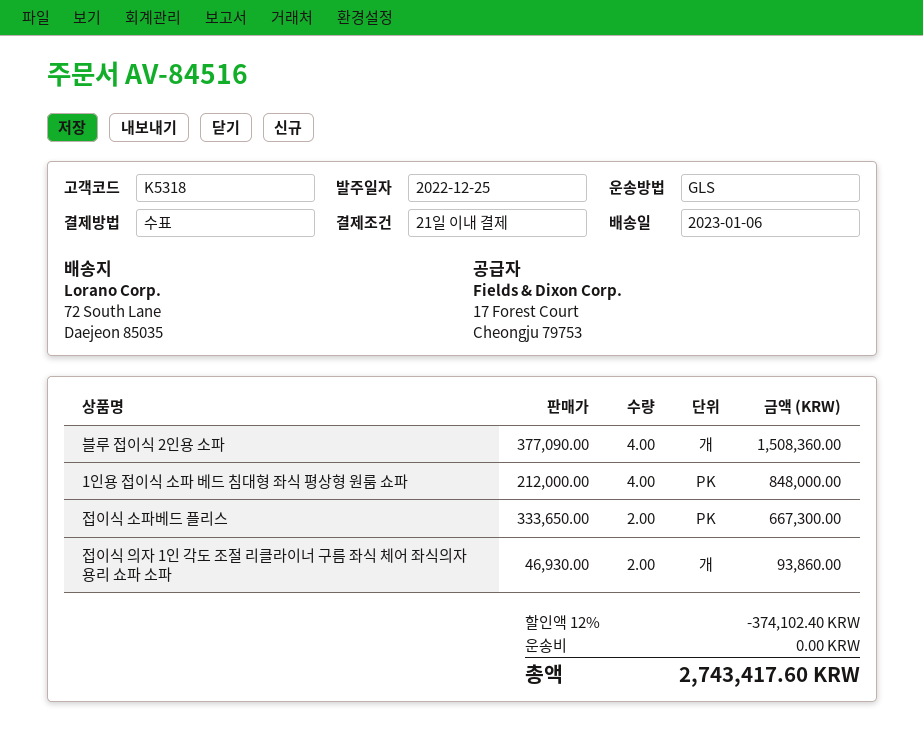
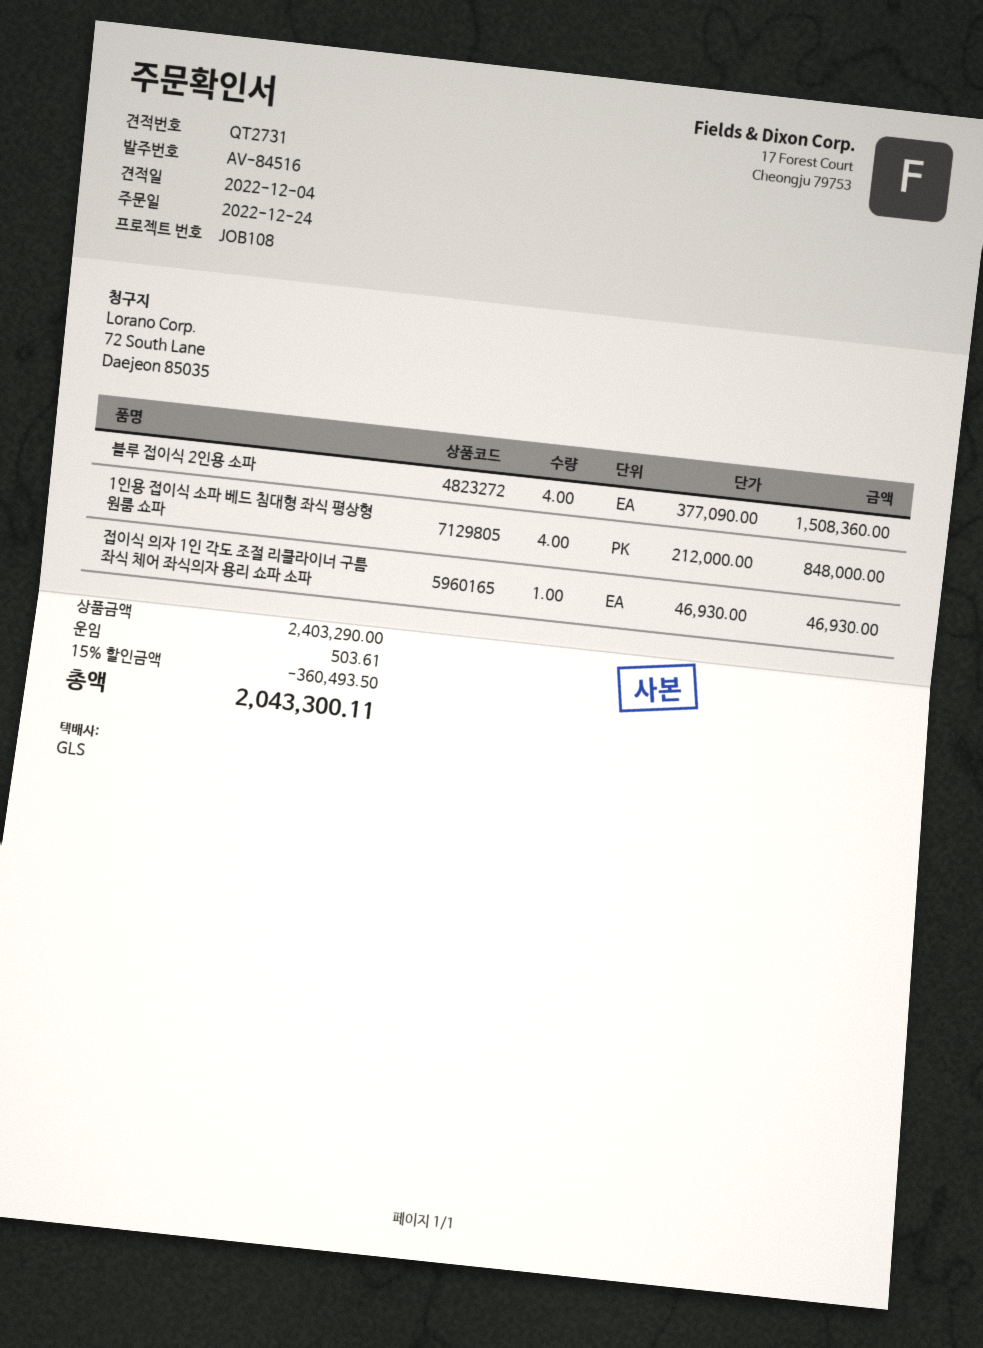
order date: 2022-12-25 -> 2022-12-24
접이식 소파베드 플리스: 2 x 333650.00 = 667300.00 -> none
접이식 의자 1인 각도 조절 리클라이너 구름 좌식 체어 좌식의자 용리 쇼파 소파: 2 x 46930.00 = 93860.00 -> 1 x 46930.00 = 46930.00
discount: 12% = 374102.40 -> 15% = 360493.50
shipping: 0.00 -> 503.61
total: 2743417.60 -> 2043300.11

